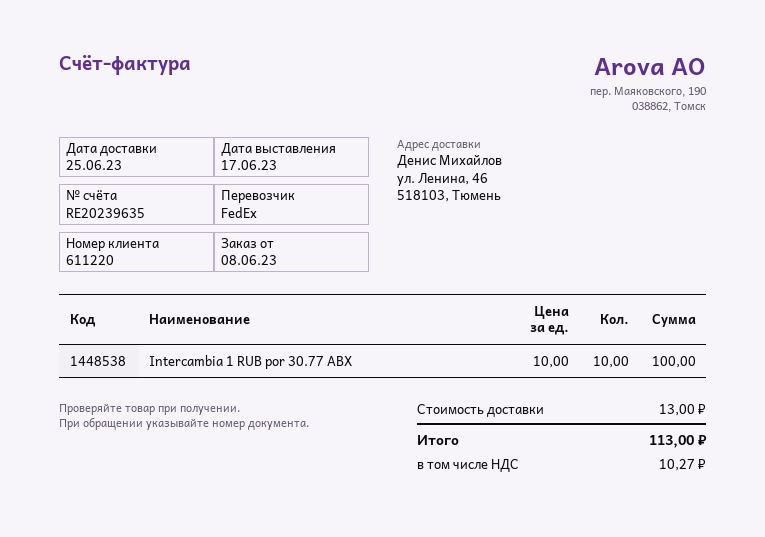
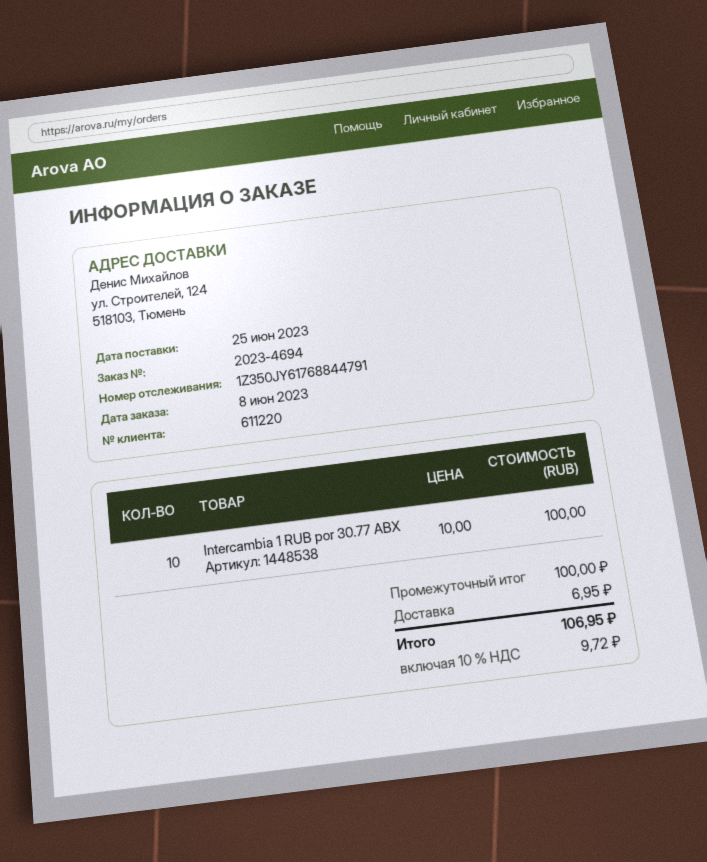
ship to: ул. Ленина, 46, 518103, Тюмень -> ул. Строителей, 124, 518103, Тюмень
shipping: 13.00 -> 6.95
tax: 10.27 -> 9.72
total: 113.00 -> 106.95

